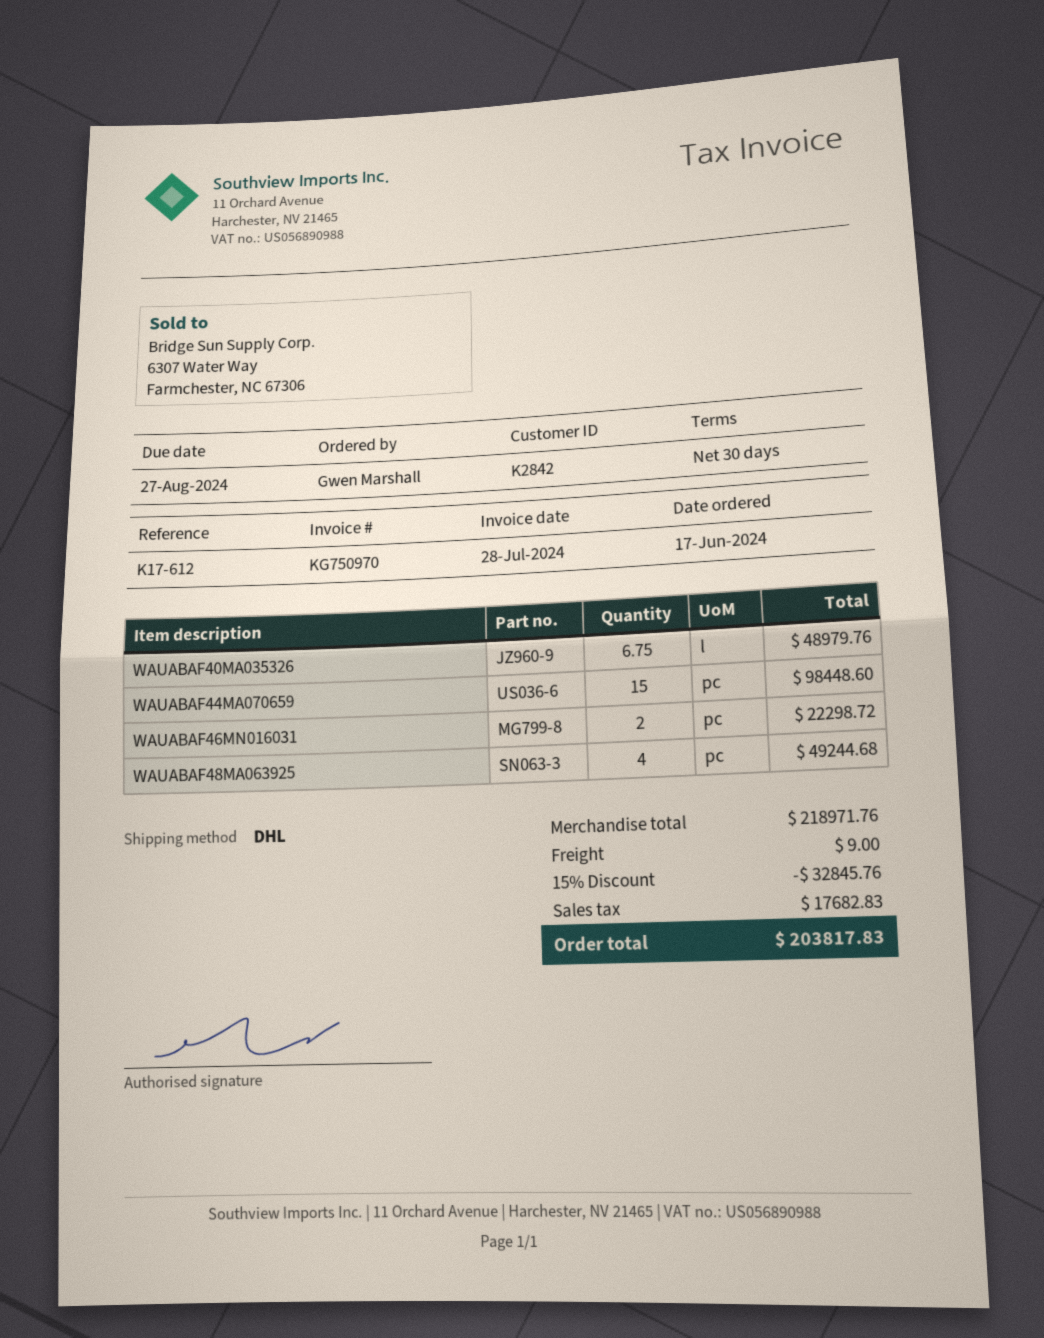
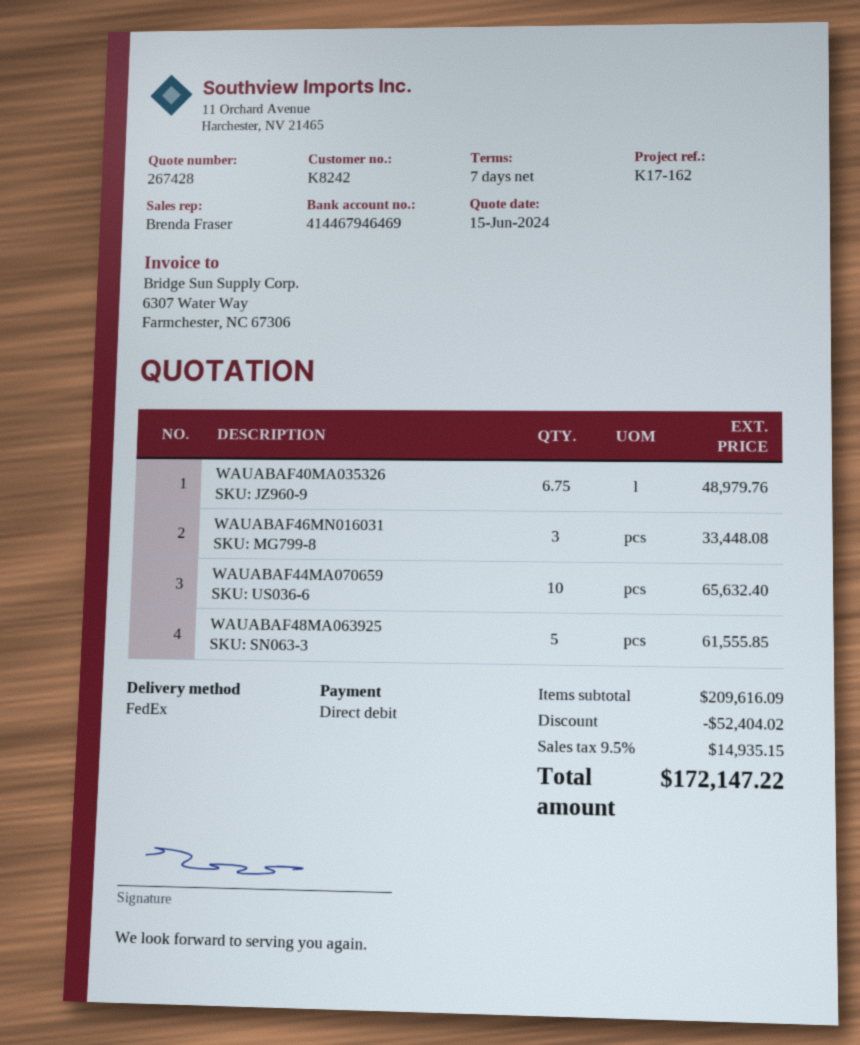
payment terms: 30 days -> 7 days
customer number: K2842 -> K8242
reference: K17-612 -> K17-162
shipping method: DHL -> FedEx
WAUABAF44MA070659: 15 for 98448.60 -> 10 for 65632.40
WAUABAF46MN016031: 2 for 22298.72 -> 3 for 33448.08
WAUABAF48MA063925: 4 for 49244.68 -> 5 for 61555.85
subtotal: 218971.76 -> 209616.09
discount: 32845.76 -> 52404.02
shipping: 9.00 -> none
tax: 17682.83 -> 14935.15
total: 203817.83 -> 172147.22

